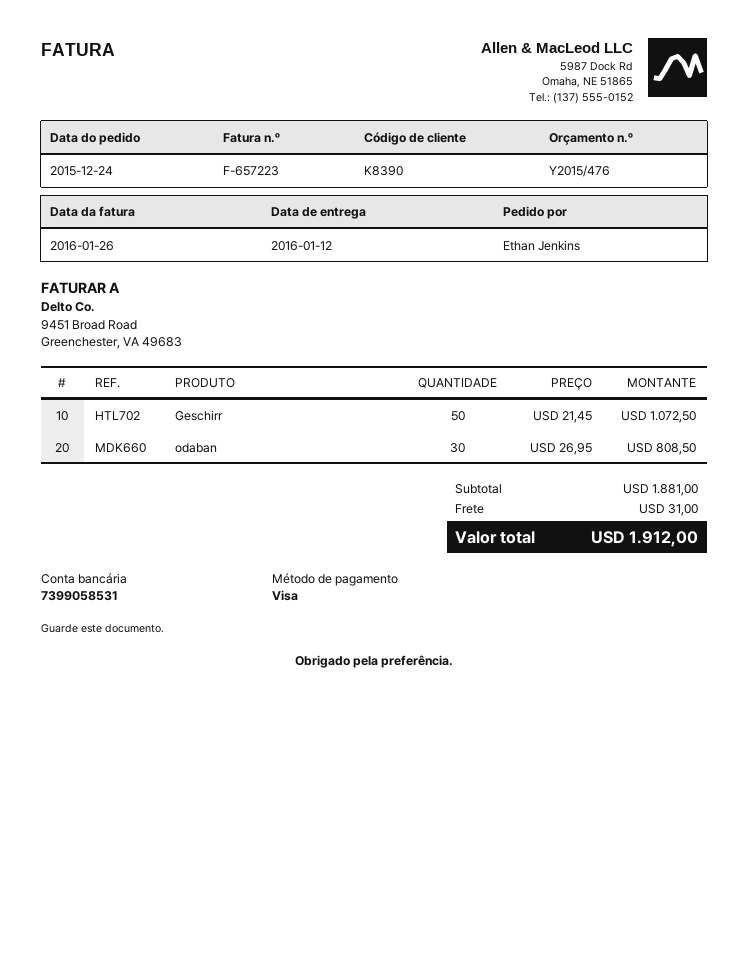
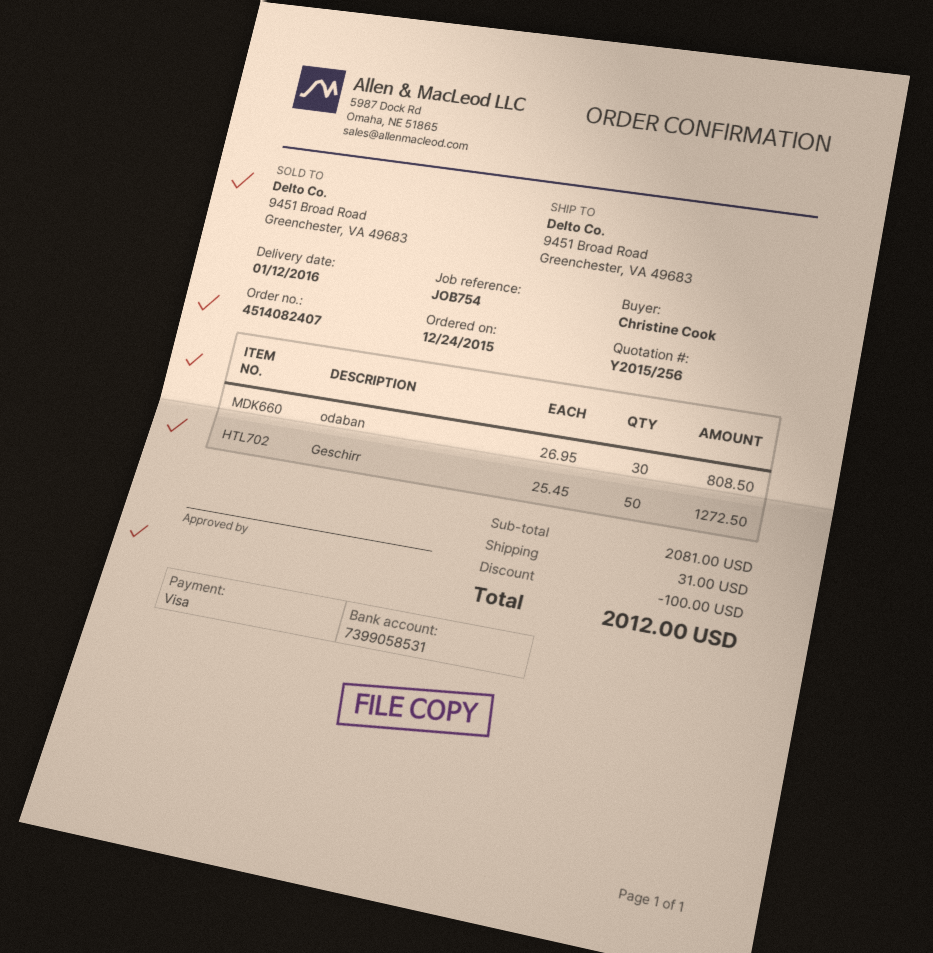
quote number: Y2015/476 -> Y2015/256
ordered by: Ethan Jenkins -> Christine Cook
Geschirr: 50 x 21.45 = 1072.50 -> 50 x 25.45 = 1272.50
subtotal: 1881.00 -> 2081.00
discount: none -> 100.00
total: 1912.00 -> 2012.00

